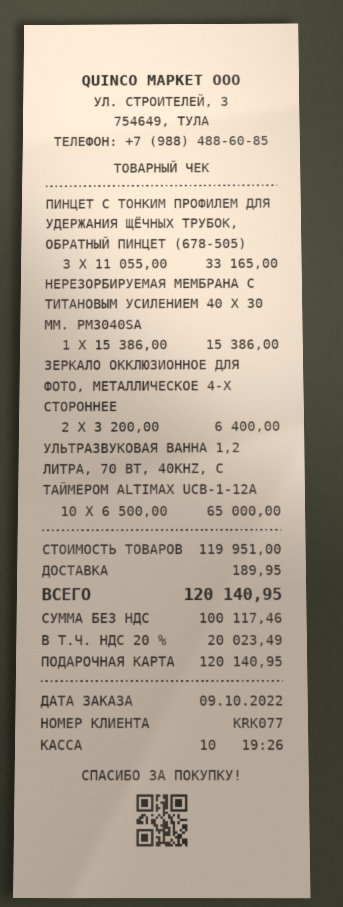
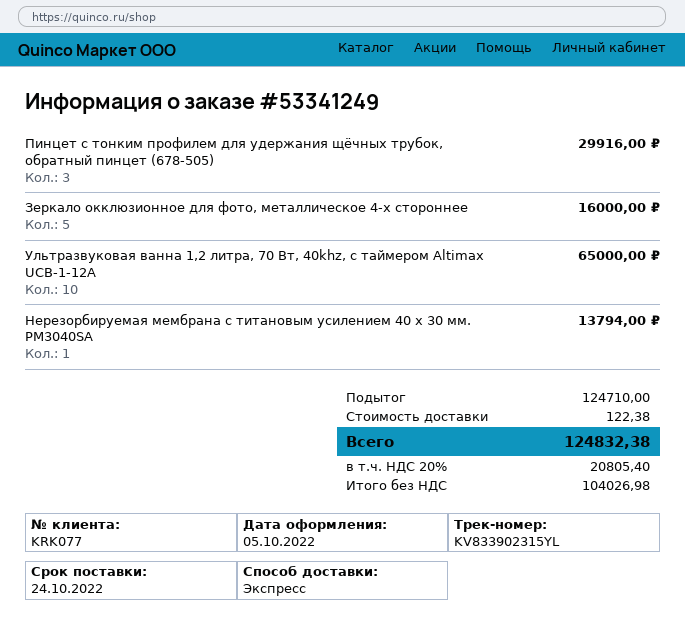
order date: 2022-10-09 -> 2022-10-05
ПИНЦЕТ С ТОНКИМ ПРОФИЛЕМ ДЛЯ УДЕРЖАНИЯ ЩЁЧНЫХ ТРУБОК, ОБРАТНЫЙ ПИНЦЕТ (678-505): 3 for 33165.00 -> 3 for 29916.00
НЕРЕЗОРБИРУЕМАЯ МЕМБРАНА С ТИТАНОВЫМ УСИЛЕНИЕМ 40 X 30 ММ. PM3040SA: 1 for 15386.00 -> 1 for 13794.00
ЗЕРКАЛО ОККЛЮЗИОННОЕ ДЛЯ ФОТО, МЕТАЛЛИЧЕСКОЕ 4-Х СТОРОННЕЕ: 2 for 6400.00 -> 5 for 16000.00
subtotal: 119951.00 -> 124710.00
shipping: 189.95 -> 122.38
net: 100117.46 -> 104026.98
tax: 20% = 20023.49 -> 20% = 20805.40
total: 120140.95 -> 124832.38

